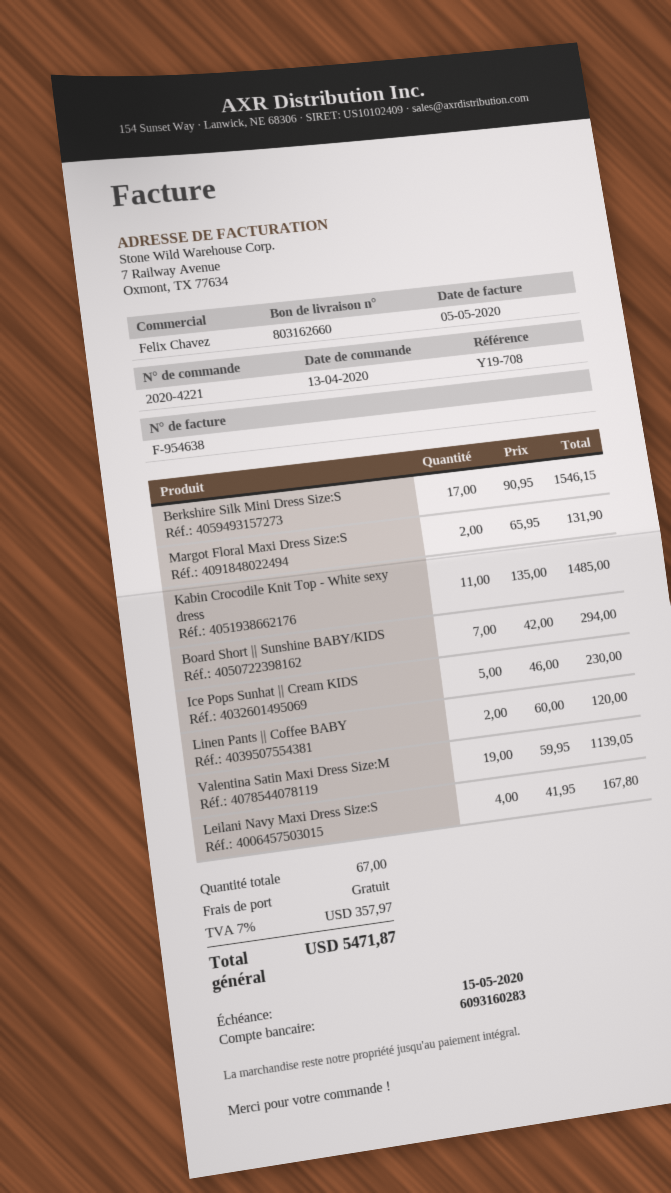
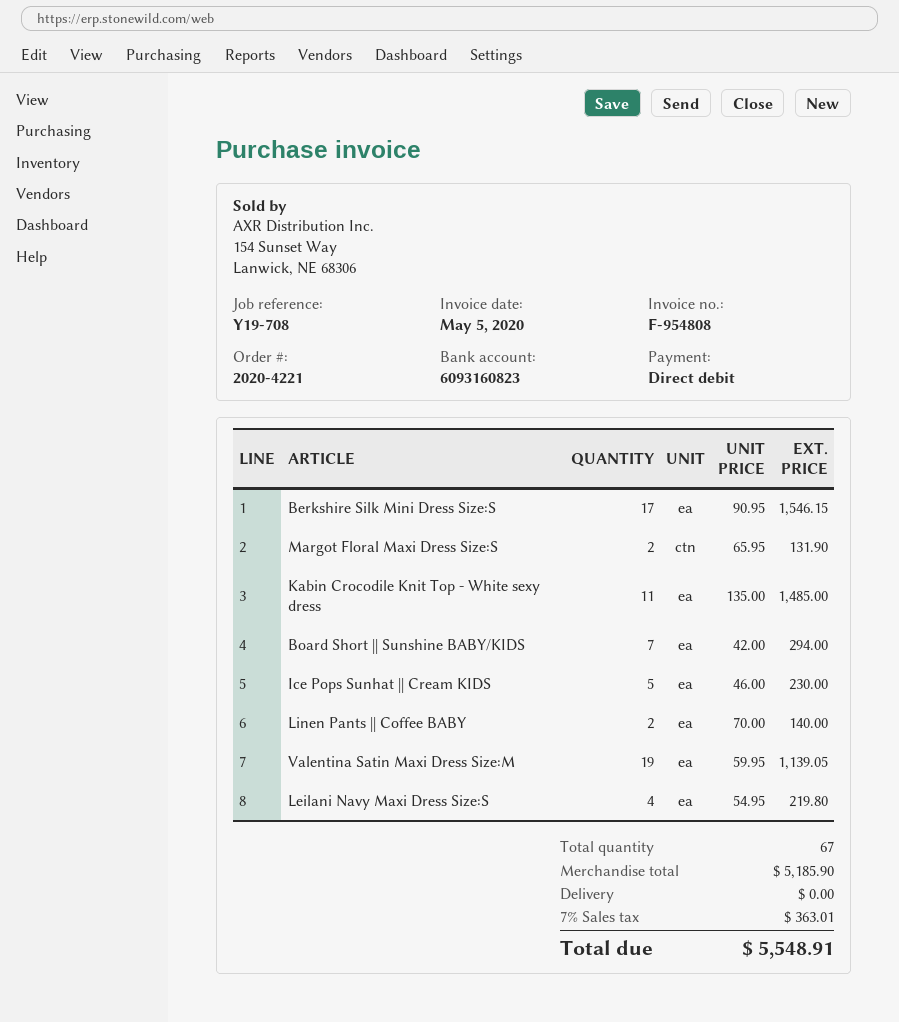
invoice number: F-954638 -> F-954808
bank account: 6093160283 -> 6093160823
Linen Pants || Coffee BABY: 2 x 60.00 = 120.00 -> 2 x 70.00 = 140.00
Leilani Navy Maxi Dress Size:S: 4 x 41.95 = 167.80 -> 4 x 54.95 = 219.80
tax: 7% = 357.97 -> 7% = 363.01
total: 5471.87 -> 5548.91

